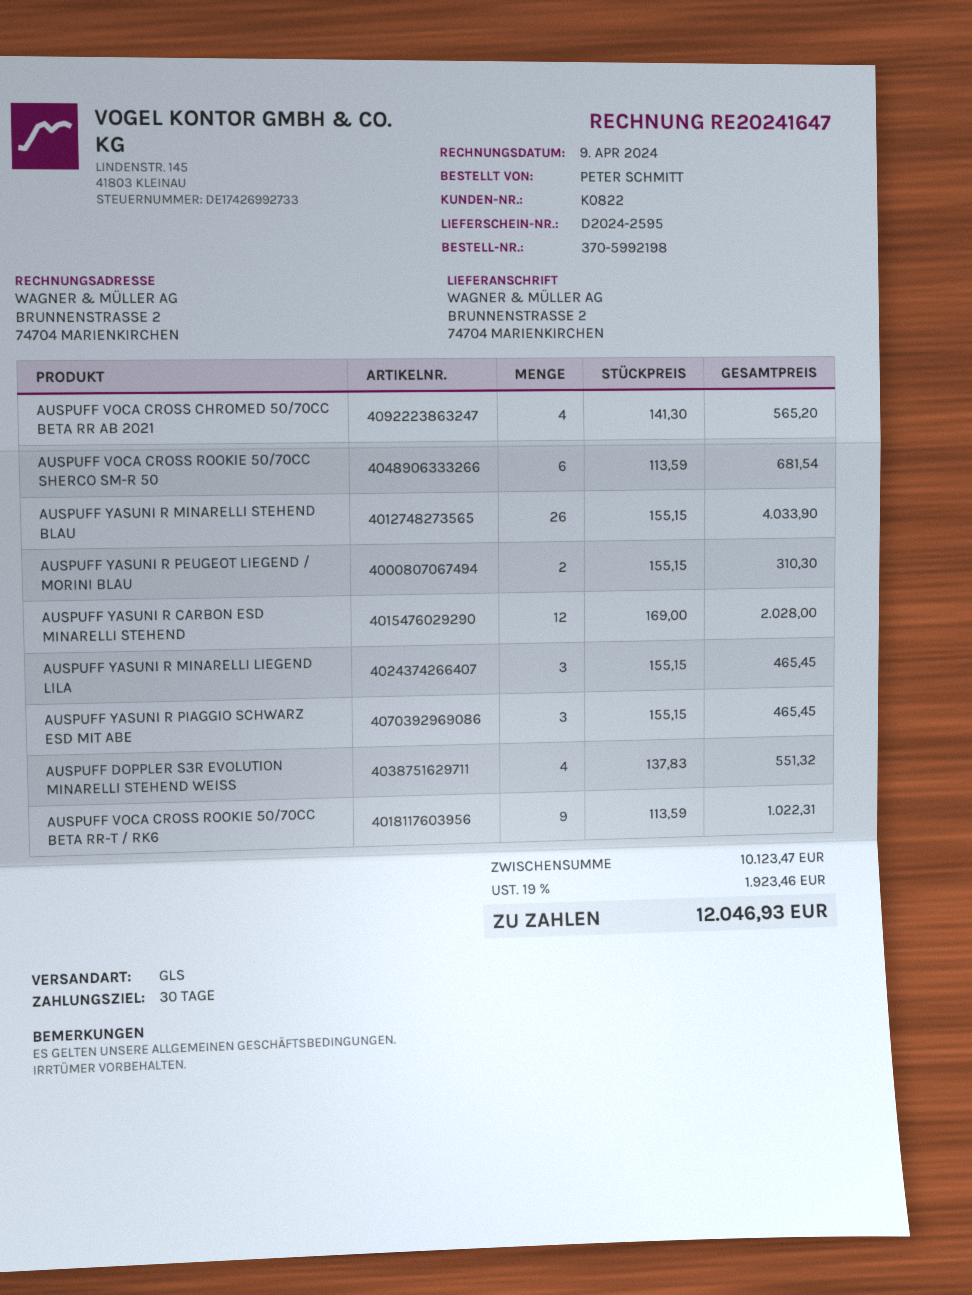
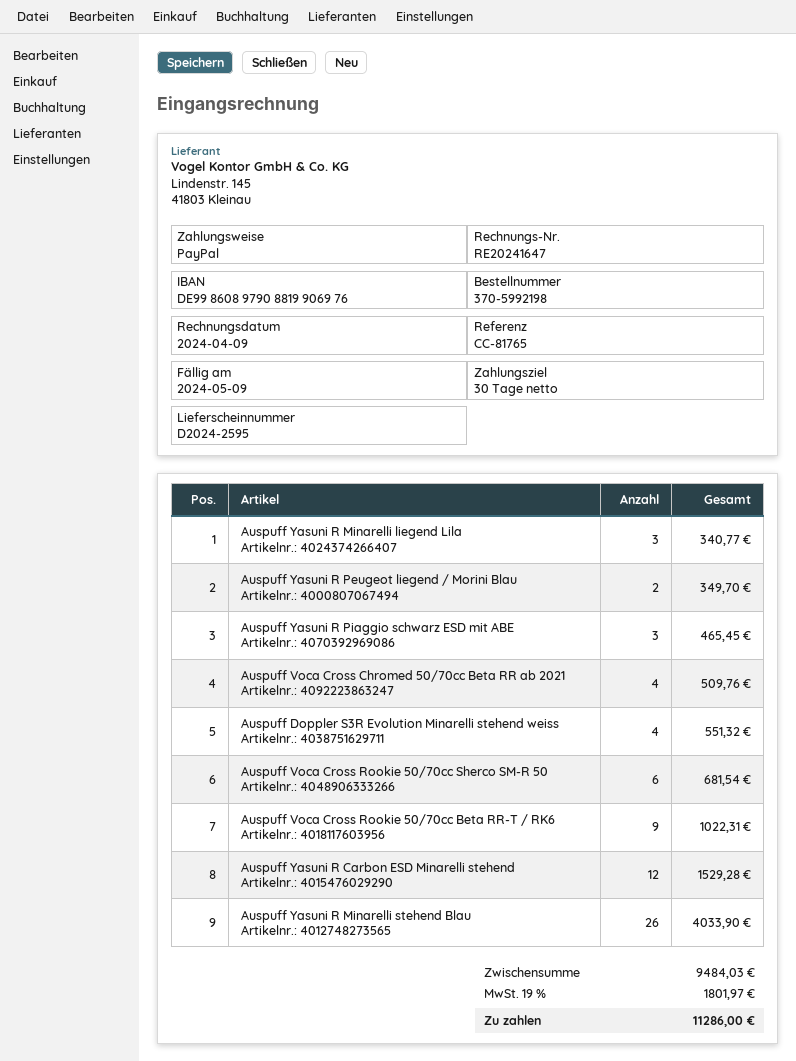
AUSPUFF VOCA CROSS CHROMED 50/70CC BETA RR AB 2021: 4 for 565.20 -> 4 for 509.76
AUSPUFF YASUNI R PEUGEOT LIEGEND / MORINI BLAU: 2 for 310.30 -> 2 for 349.70
AUSPUFF YASUNI R CARBON ESD MINARELLI STEHEND: 12 for 2028.00 -> 12 for 1529.28
AUSPUFF YASUNI R MINARELLI LIEGEND LILA: 3 for 465.45 -> 3 for 340.77
subtotal: 10123.47 -> 9484.03
tax: 19% = 1923.46 -> 19% = 1801.97
total: 12046.93 -> 11286.00

